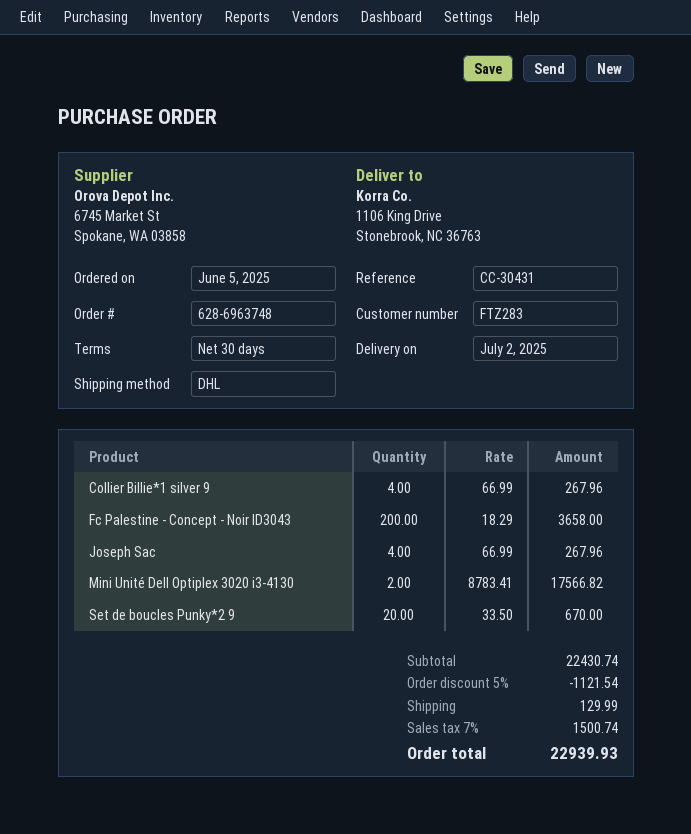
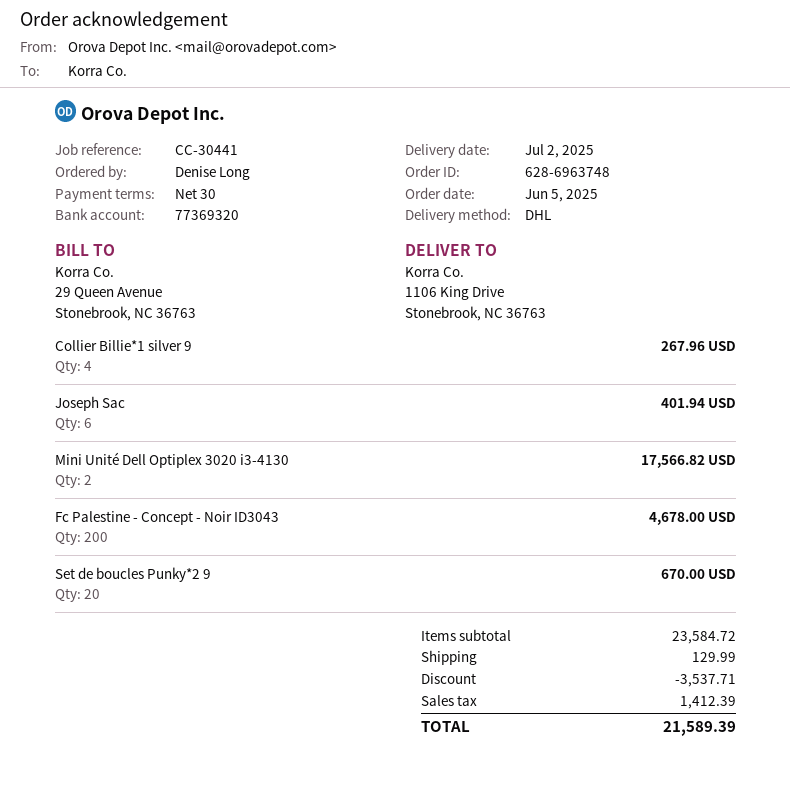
reference: CC-30431 -> CC-30441
Fc Palestine - Concept - Noir ID3043: 200 for 3658.00 -> 200 for 4678.00
Joseph Sac: 4 for 267.96 -> 6 for 401.94
subtotal: 22430.74 -> 23584.72
discount: 1121.54 -> 3537.71
tax: 1500.74 -> 1412.39
total: 22939.93 -> 21589.39

